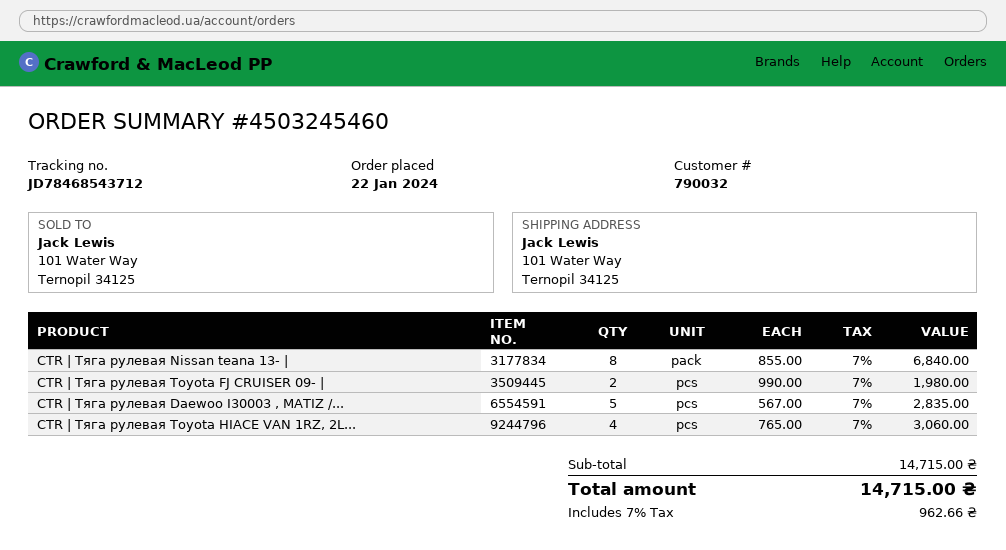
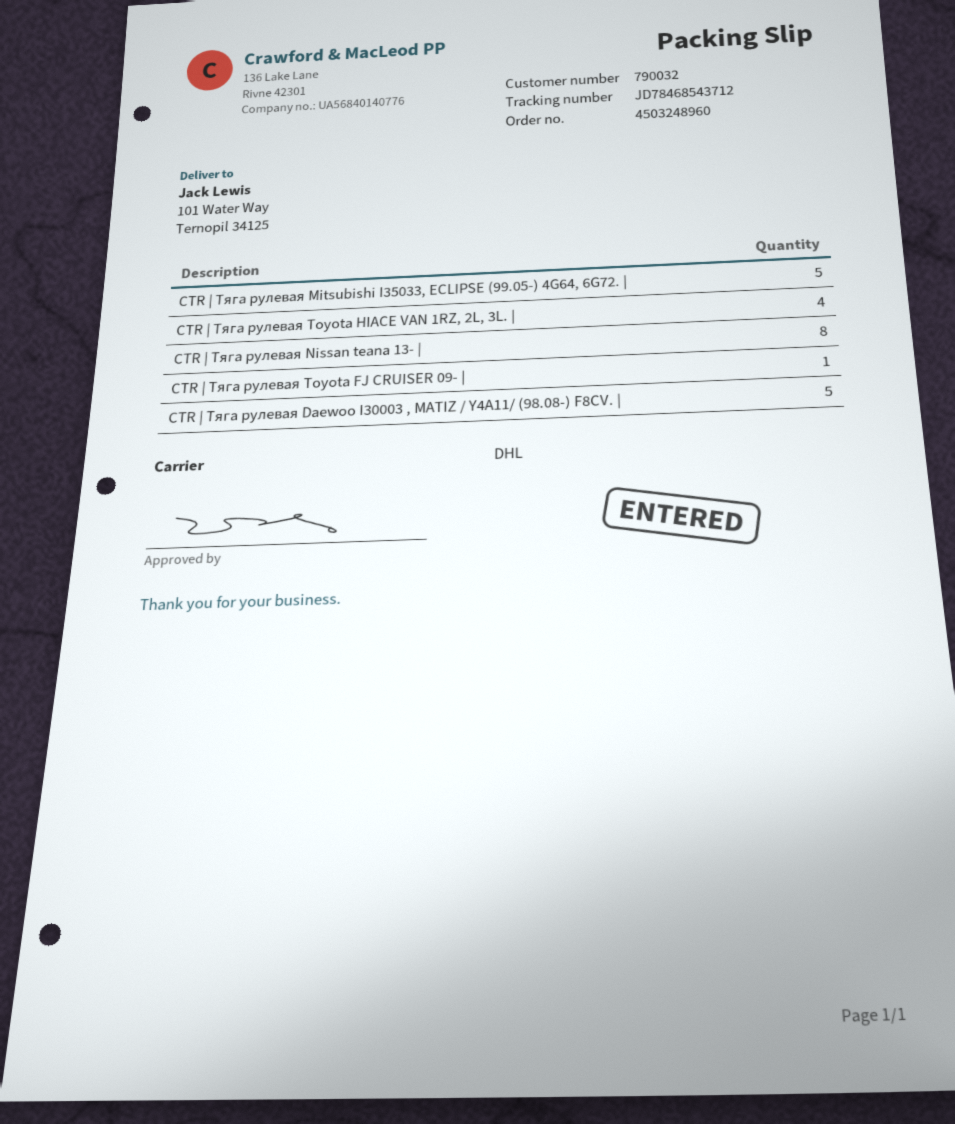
order number: 4503245460 -> 4503248960
CTR | Тяга рулевая Toyota FJ CRUISER 09- |: 2 -> 1
CTR | Тяга рулевая Mitsubishi I35033, ECLIPSE (99.05-) 4G64, 6G72. |: none -> 5

